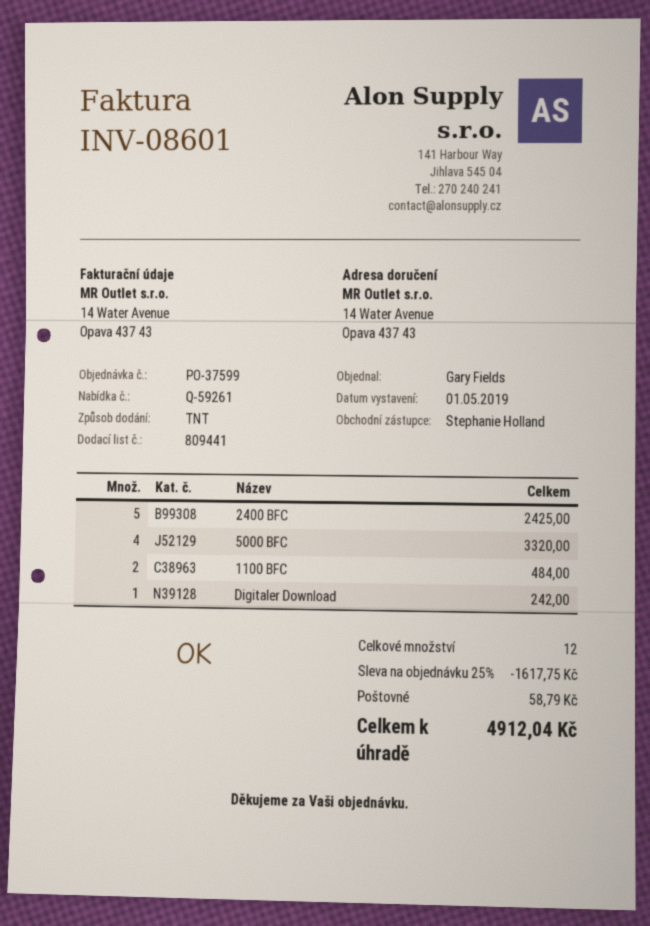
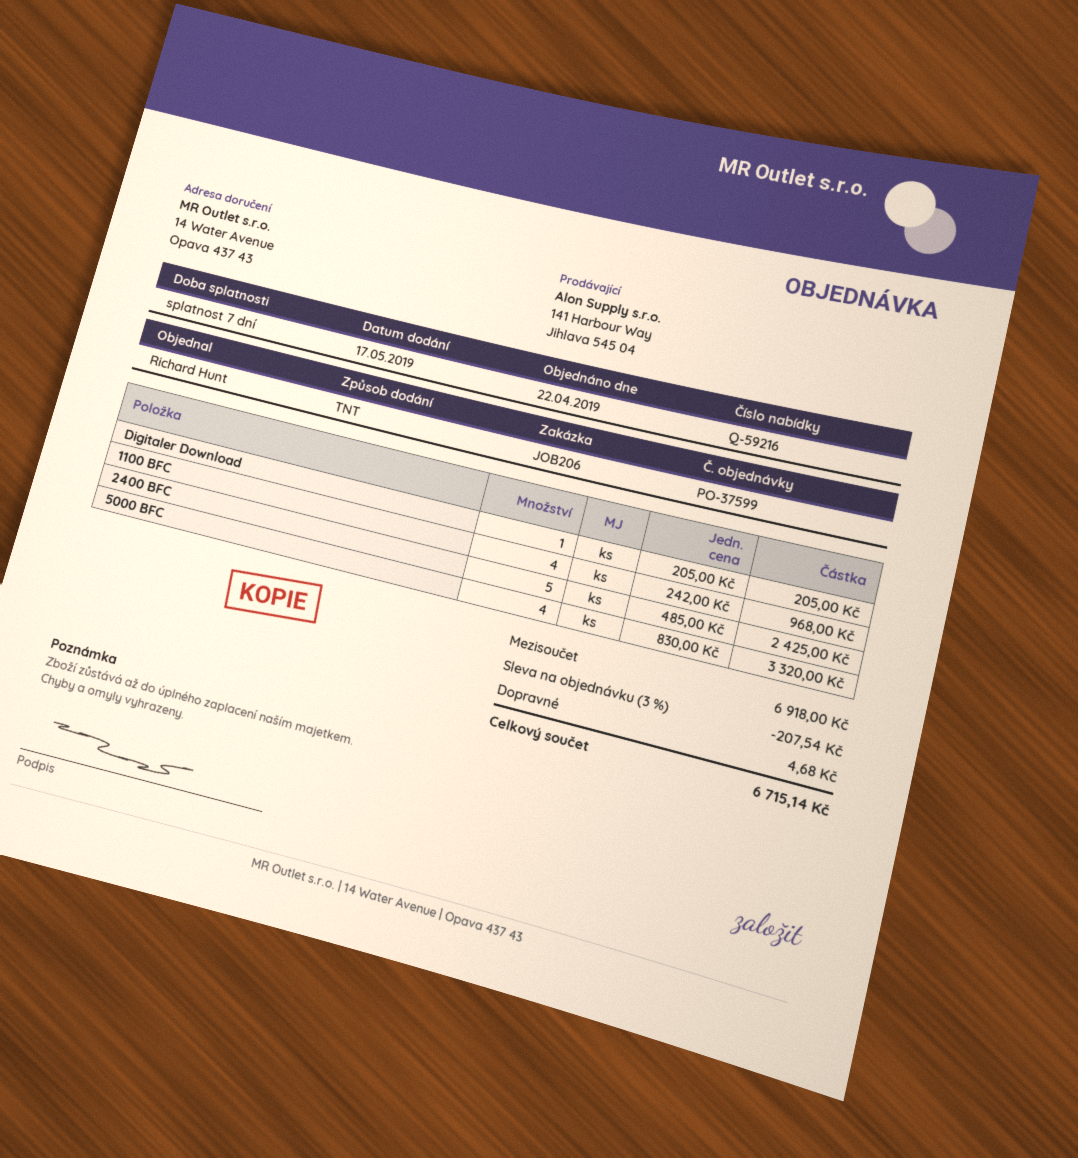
quote number: Q-59261 -> Q-59216
ordered by: Gary Fields -> Richard Hunt
1100 BFC: 2 for 484.00 -> 4 for 968.00
Digitaler Download: 1 for 242.00 -> 1 for 205.00
discount: 25% = 1617.75 -> 3% = 207.54
shipping: 58.79 -> 4.68
total: 4912.04 -> 6715.14

